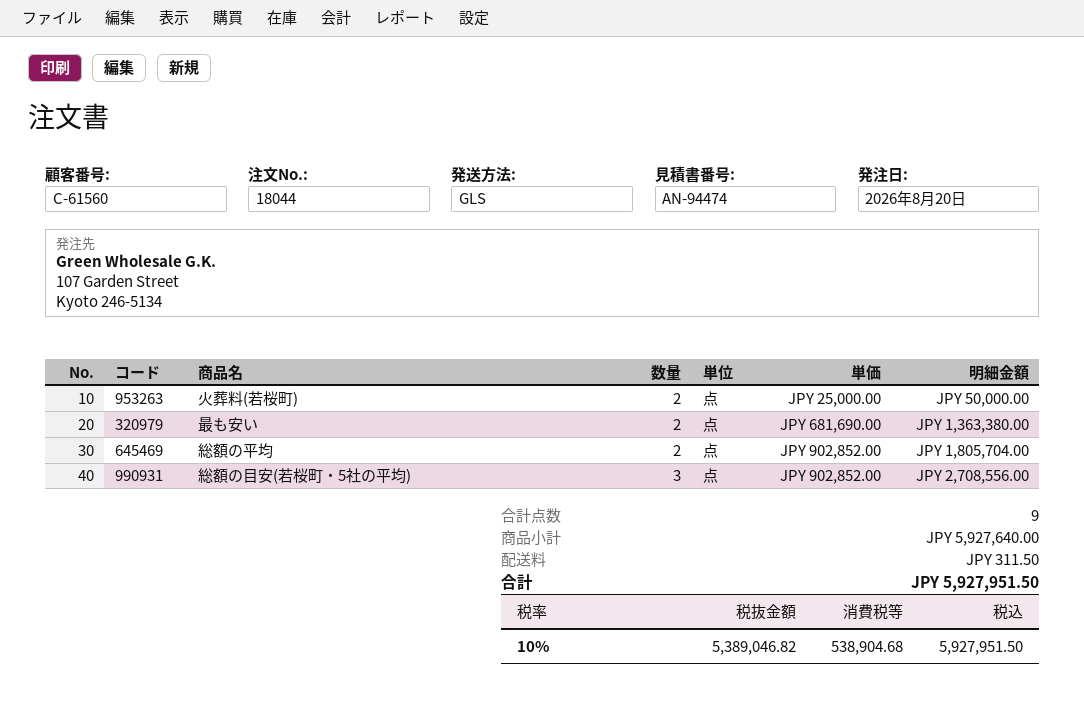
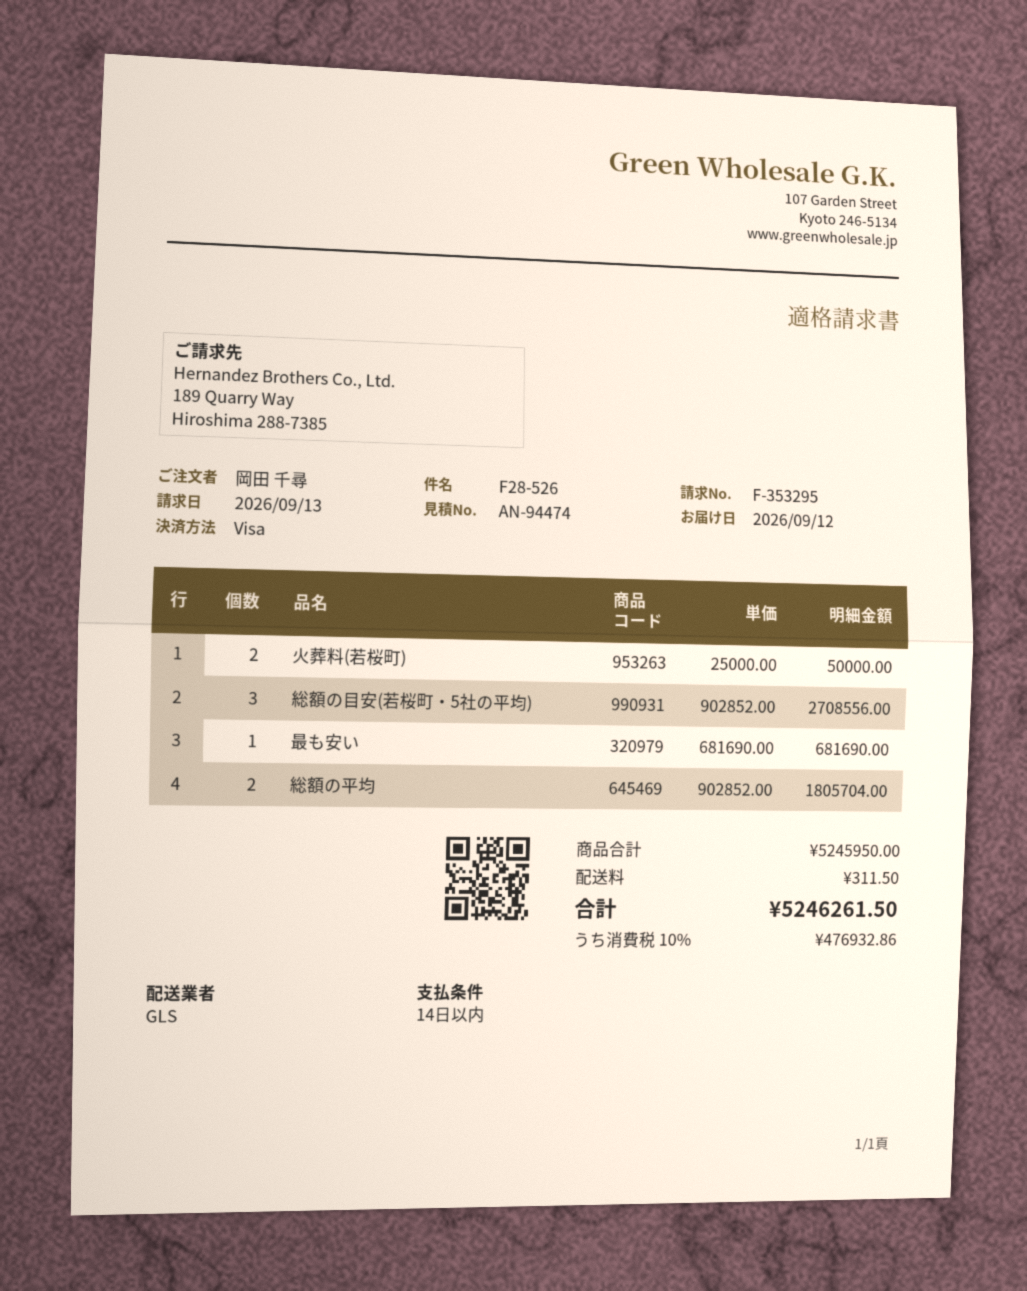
最も安い: 2 x 681690.00 = 1363380.00 -> 1 x 681690.00 = 681690.00
subtotal: 5927640.00 -> 5245950.00
tax: 10% = 538904.68 -> 10% = 476932.86
total: 5927951.50 -> 5246261.50

